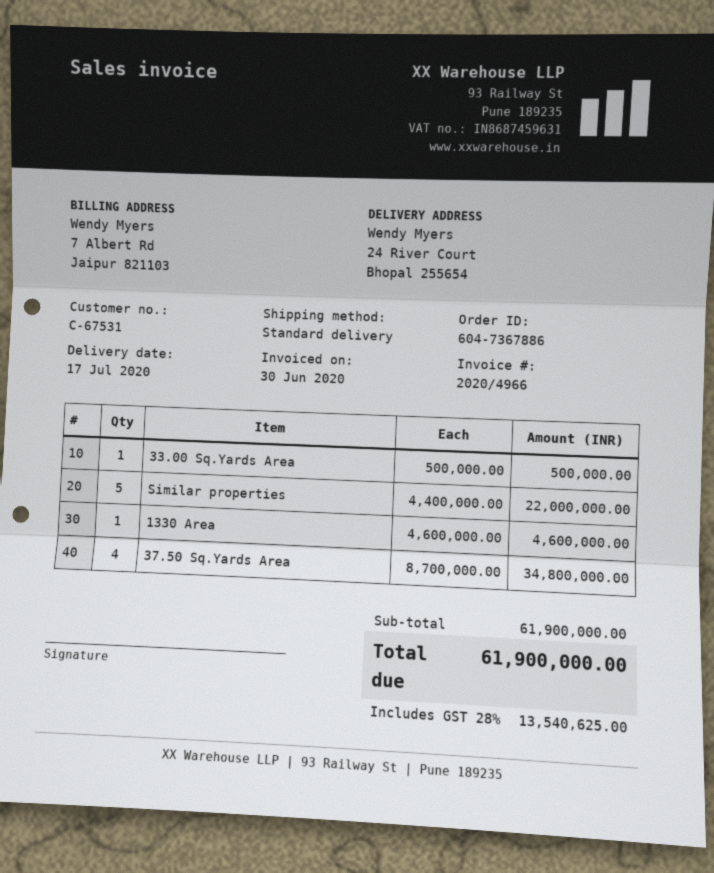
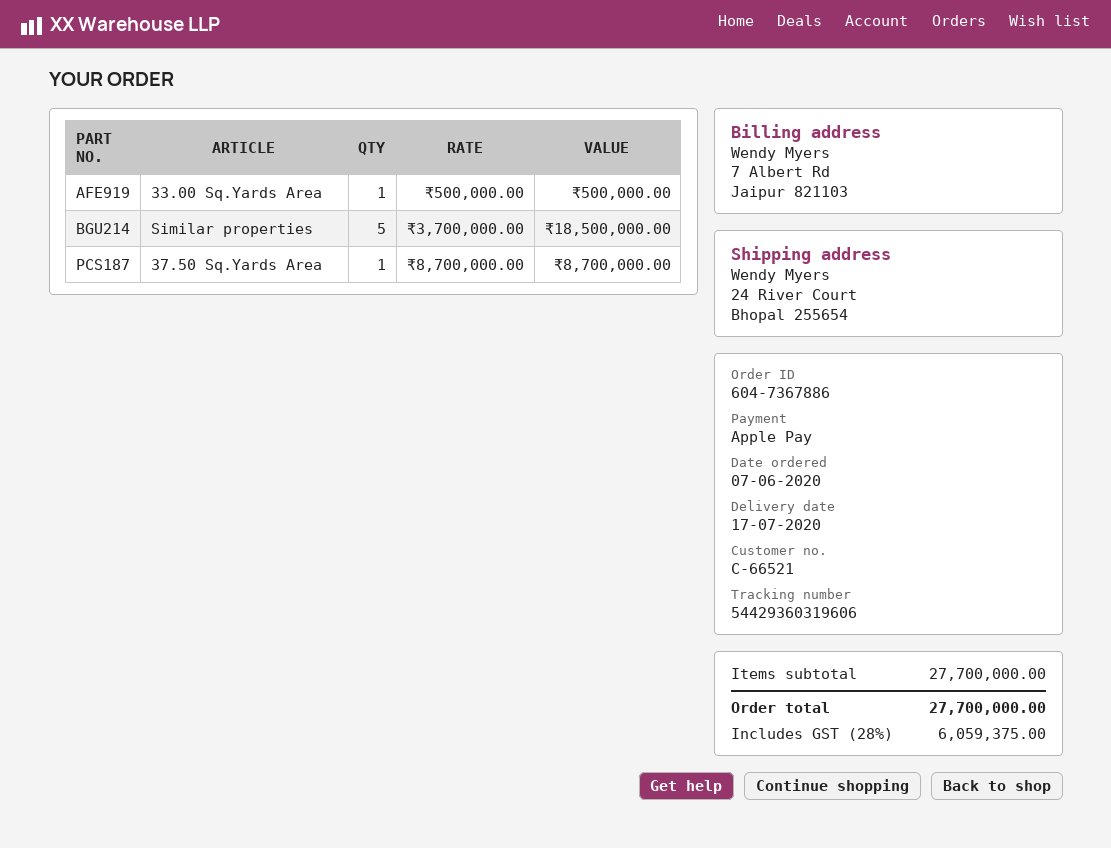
customer number: C-67531 -> C-66521
Similar properties: 5 x 4400000.00 = 22000000.00 -> 5 x 3700000.00 = 18500000.00
1330 Area: 1 x 4600000.00 = 4600000.00 -> none
37.50 Sq.Yards Area: 4 x 8700000.00 = 34800000.00 -> 1 x 8700000.00 = 8700000.00
subtotal: 61900000.00 -> 27700000.00
tax: 28% = 13540625.00 -> 28% = 6059375.00
total: 61900000.00 -> 27700000.00

